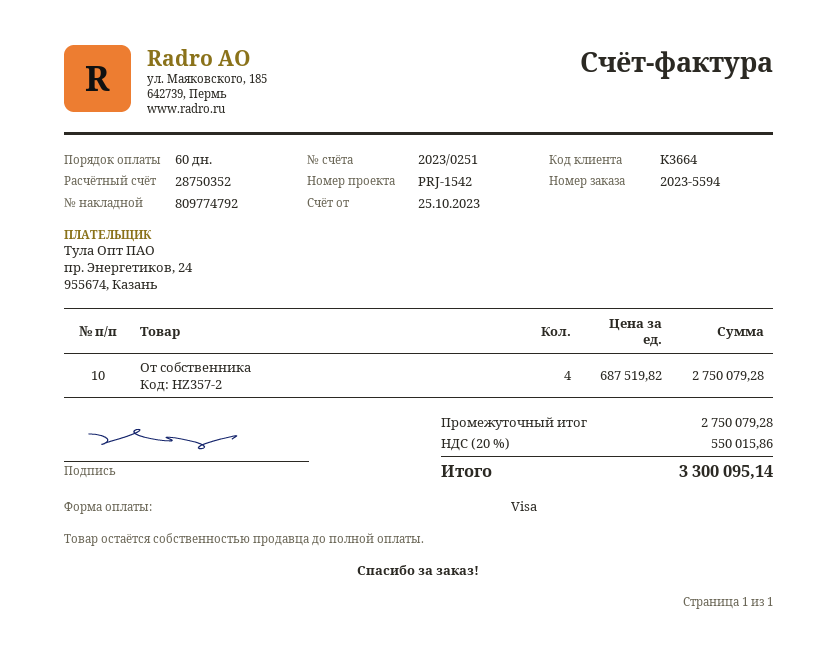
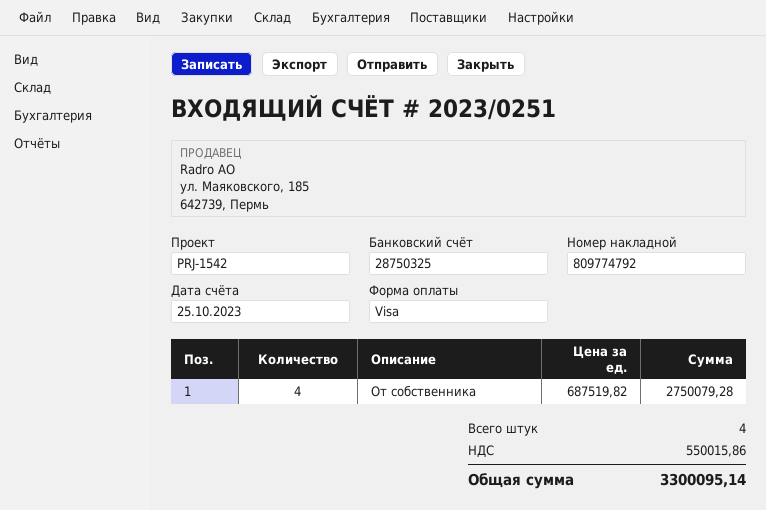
bank account: 28750352 -> 28750325

